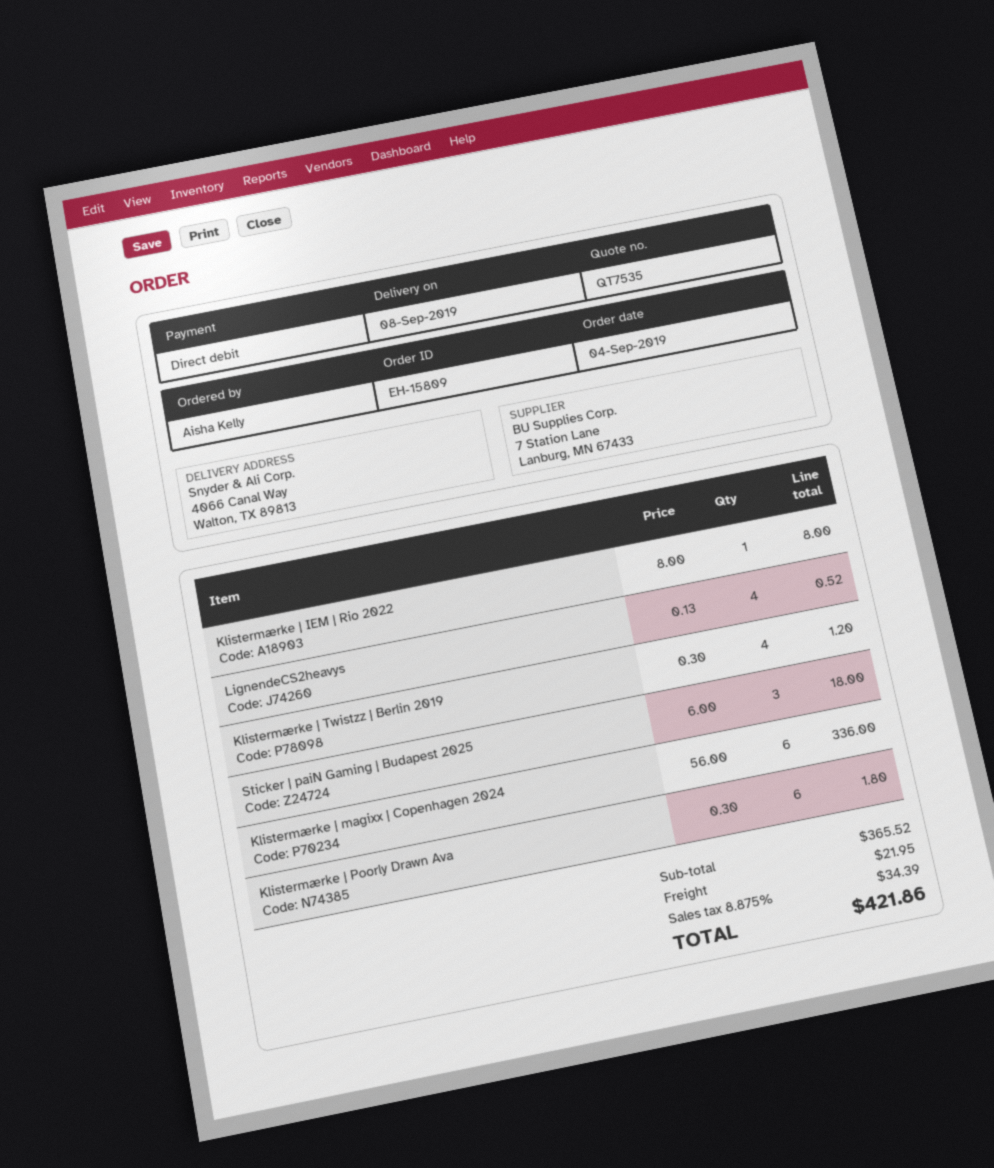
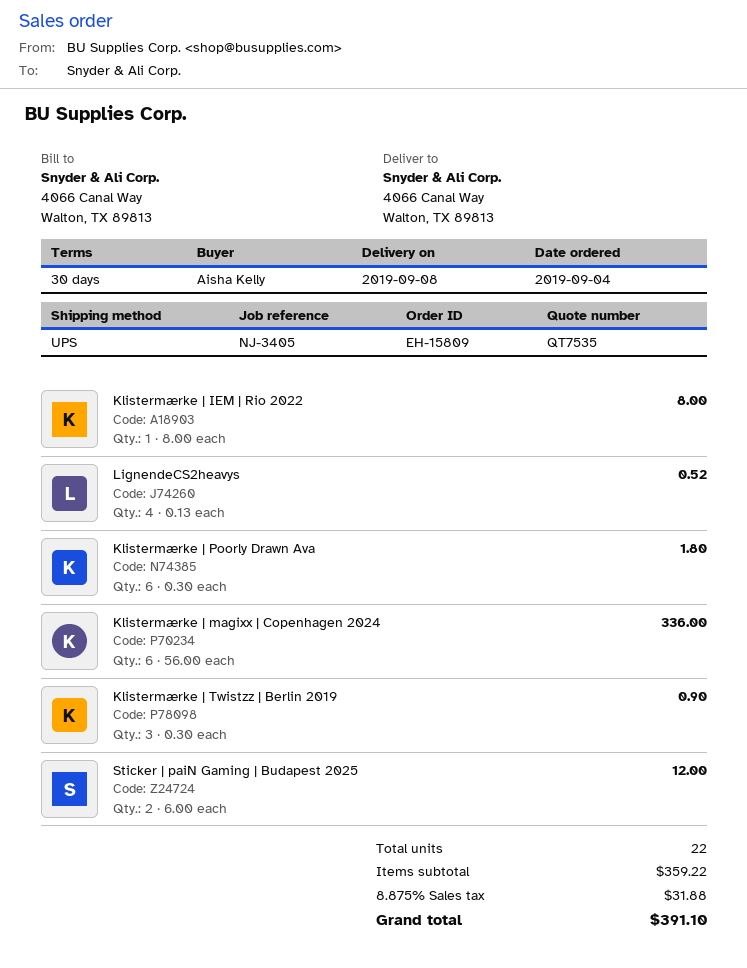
Klistermærke | Twistzz | Berlin 2019: 4 x 0.30 = 1.20 -> 3 x 0.30 = 0.90
Sticker | paiN Gaming | Budapest 2025: 3 x 6.00 = 18.00 -> 2 x 6.00 = 12.00
subtotal: 365.52 -> 359.22
shipping: 21.95 -> none
tax: 8.875% = 34.39 -> 8.875% = 31.88
total: 421.86 -> 391.10

